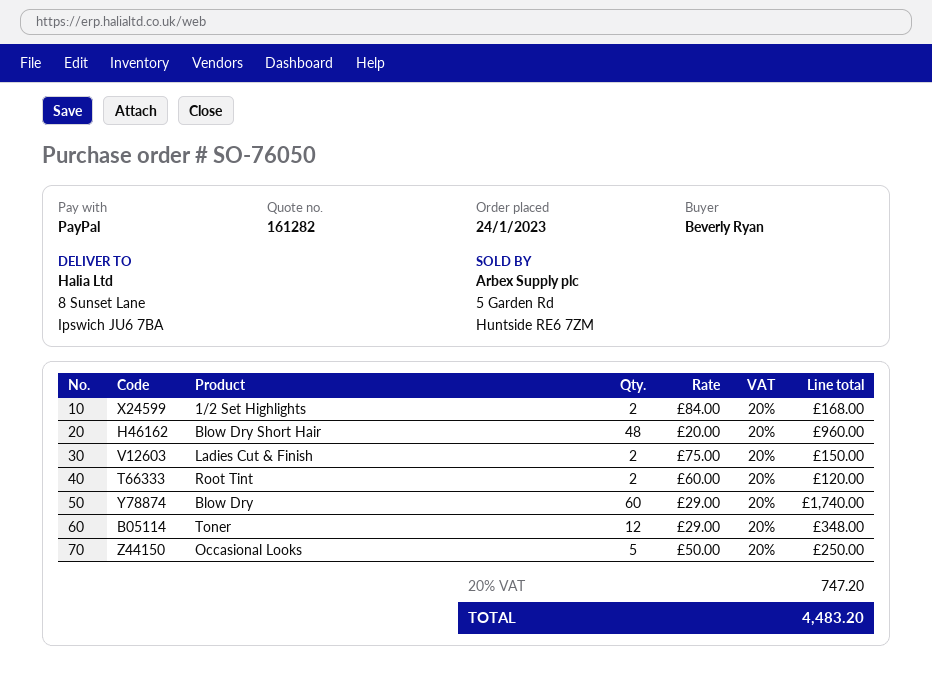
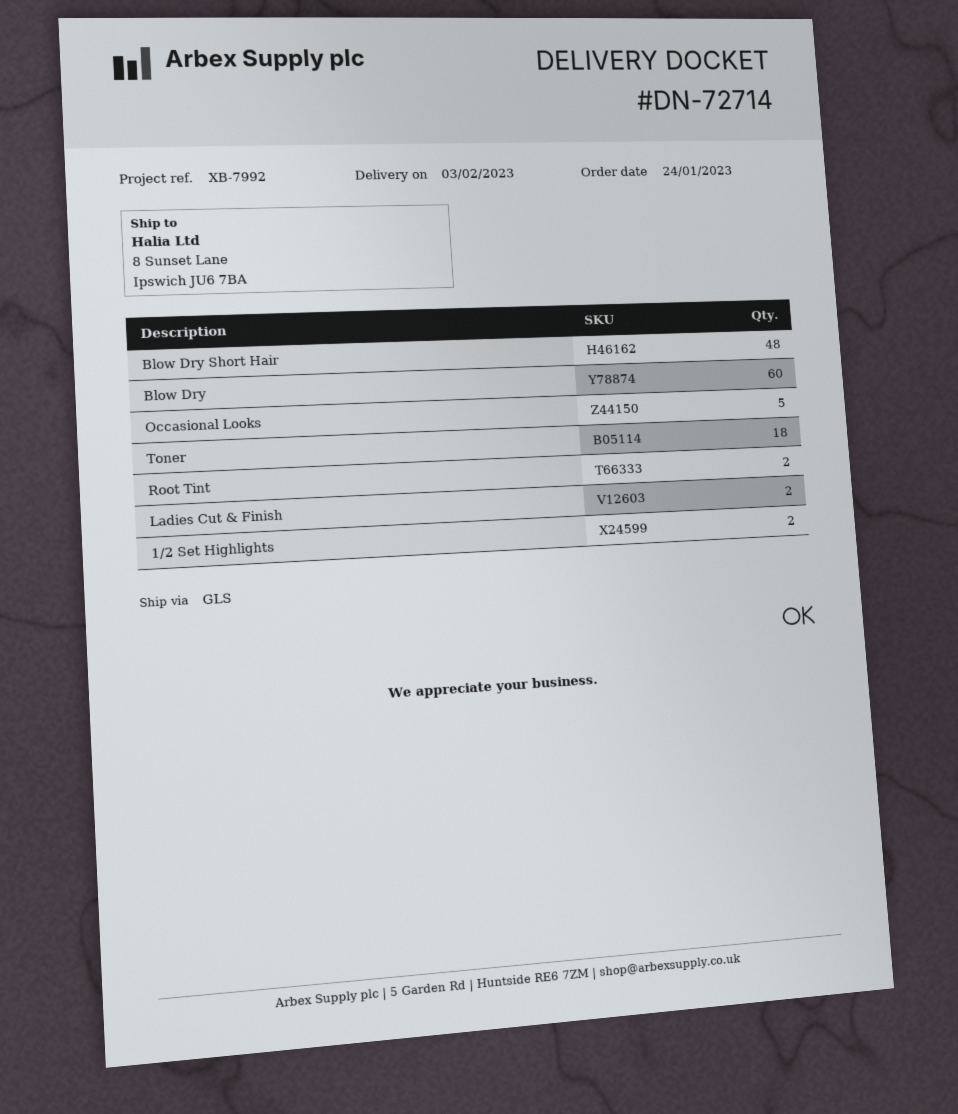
Toner: 12 -> 18

